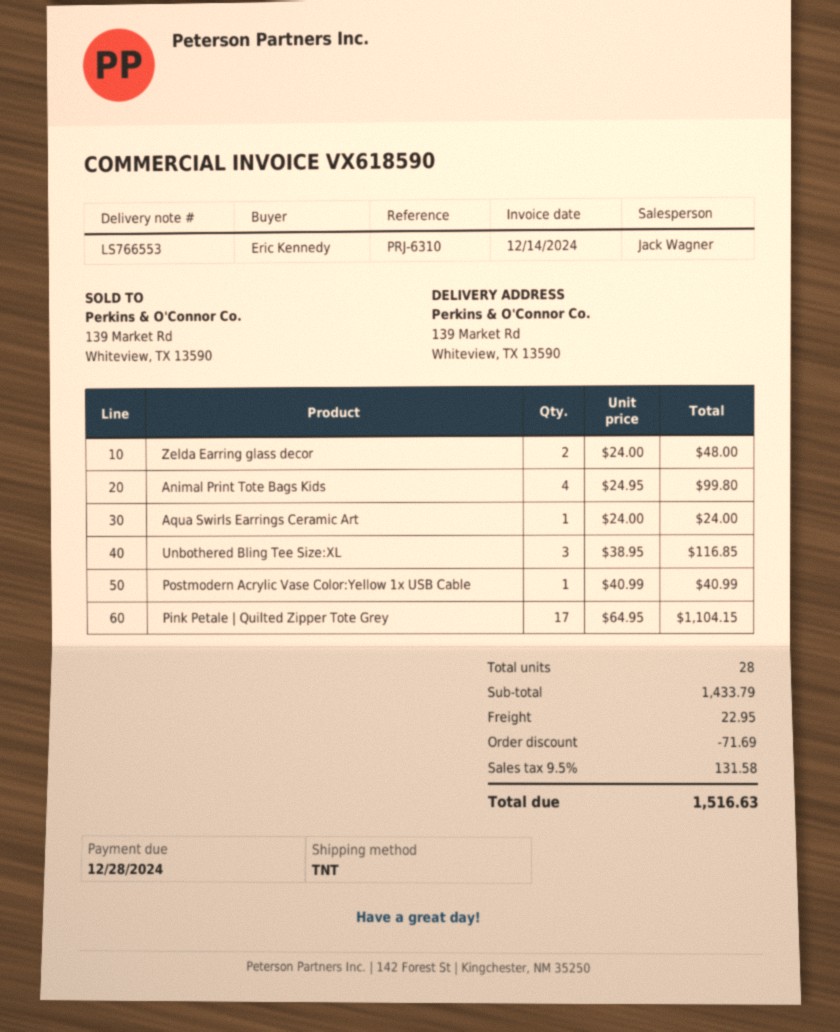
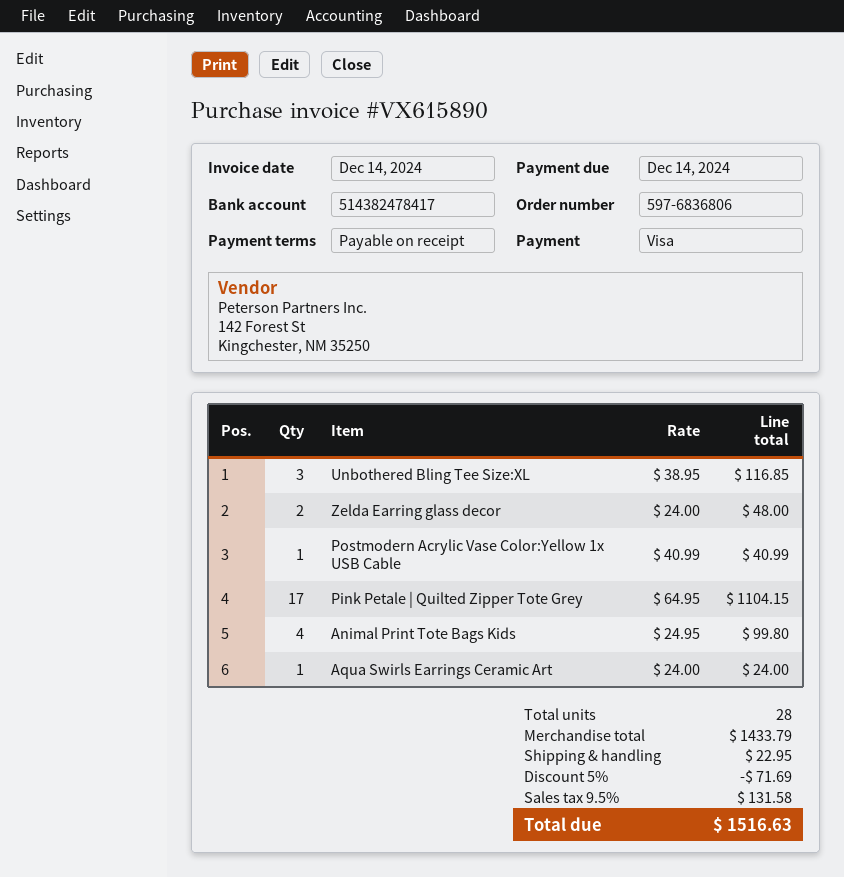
invoice number: VX618590 -> VX615890
due date: 2024-12-28 -> 2024-12-14

